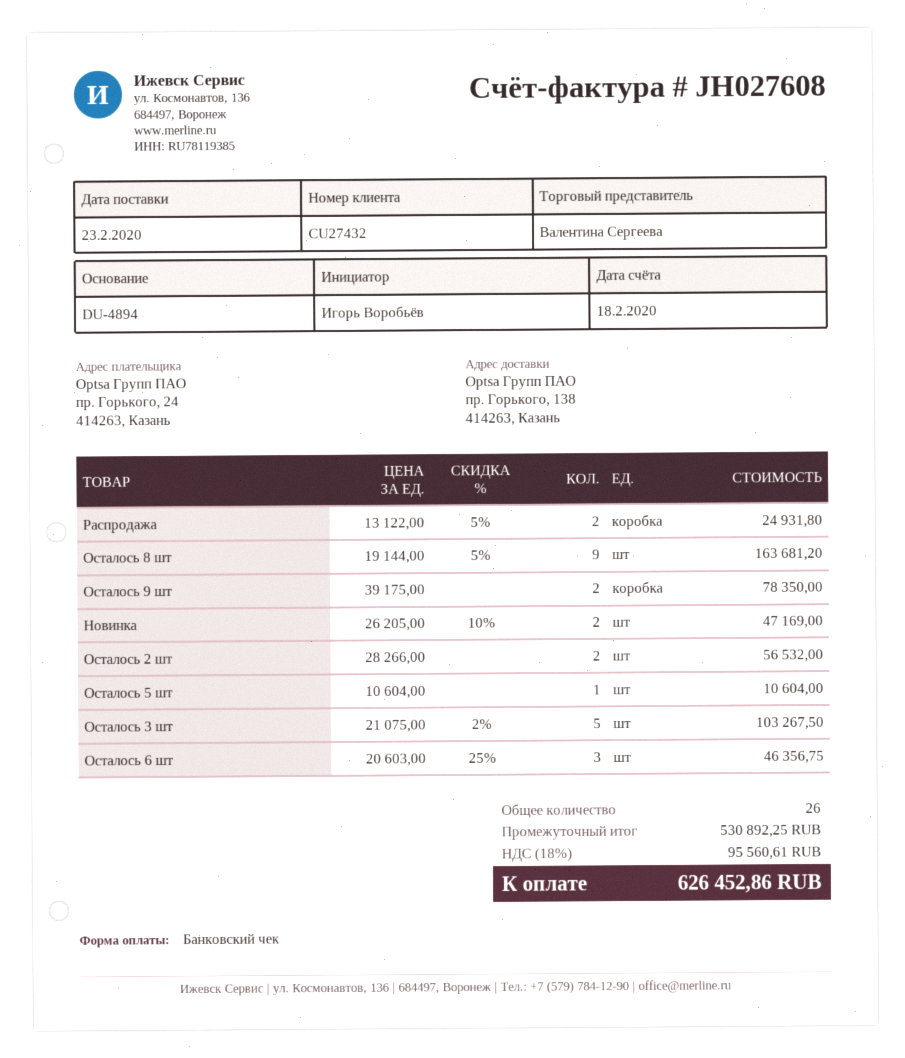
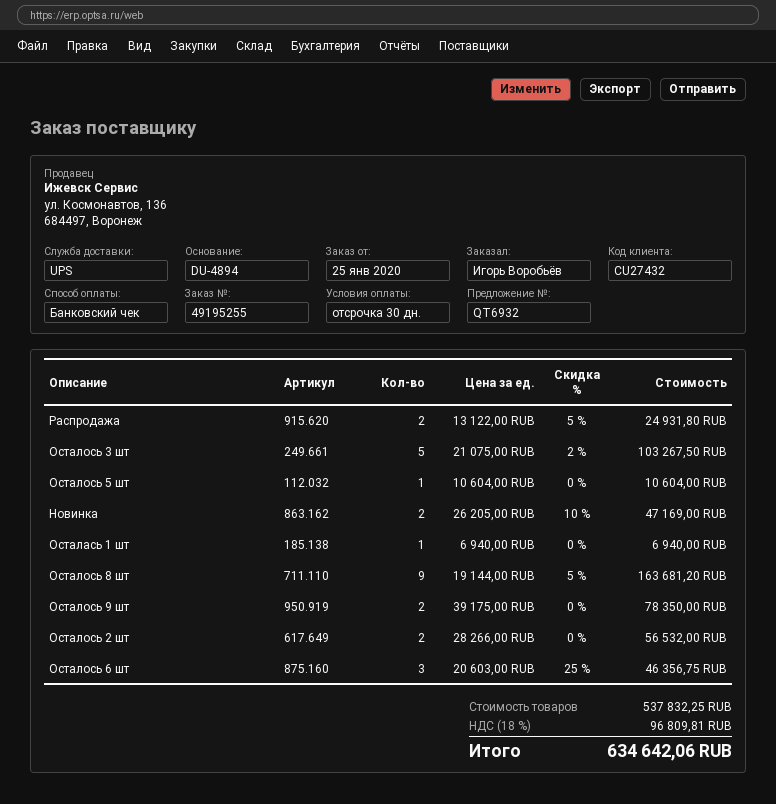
Осталась 1 шт: none -> 1 x 6940.00 = 6940.00
subtotal: 530892.25 -> 537832.25
tax: 18% = 95560.61 -> 18% = 96809.81
total: 626452.86 -> 634642.06

